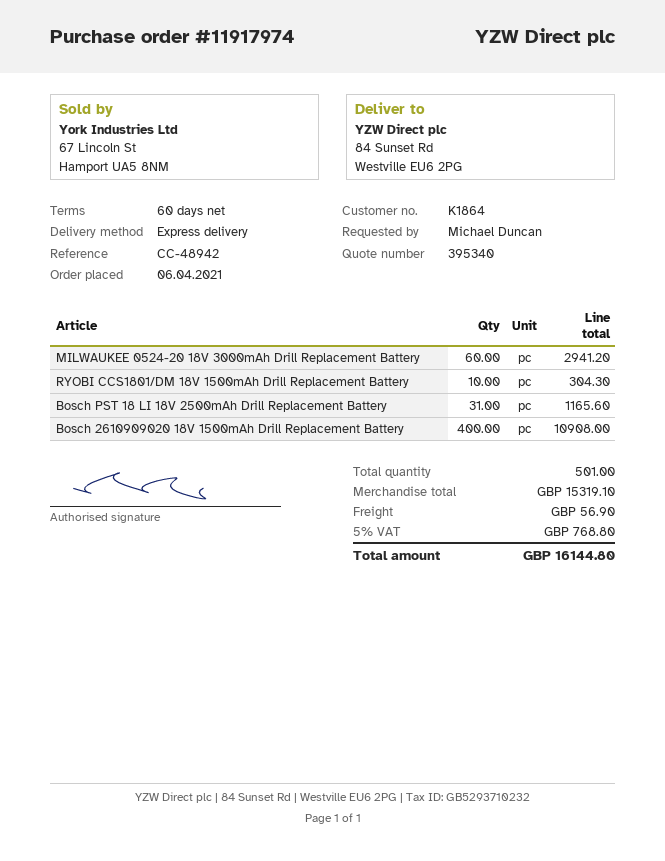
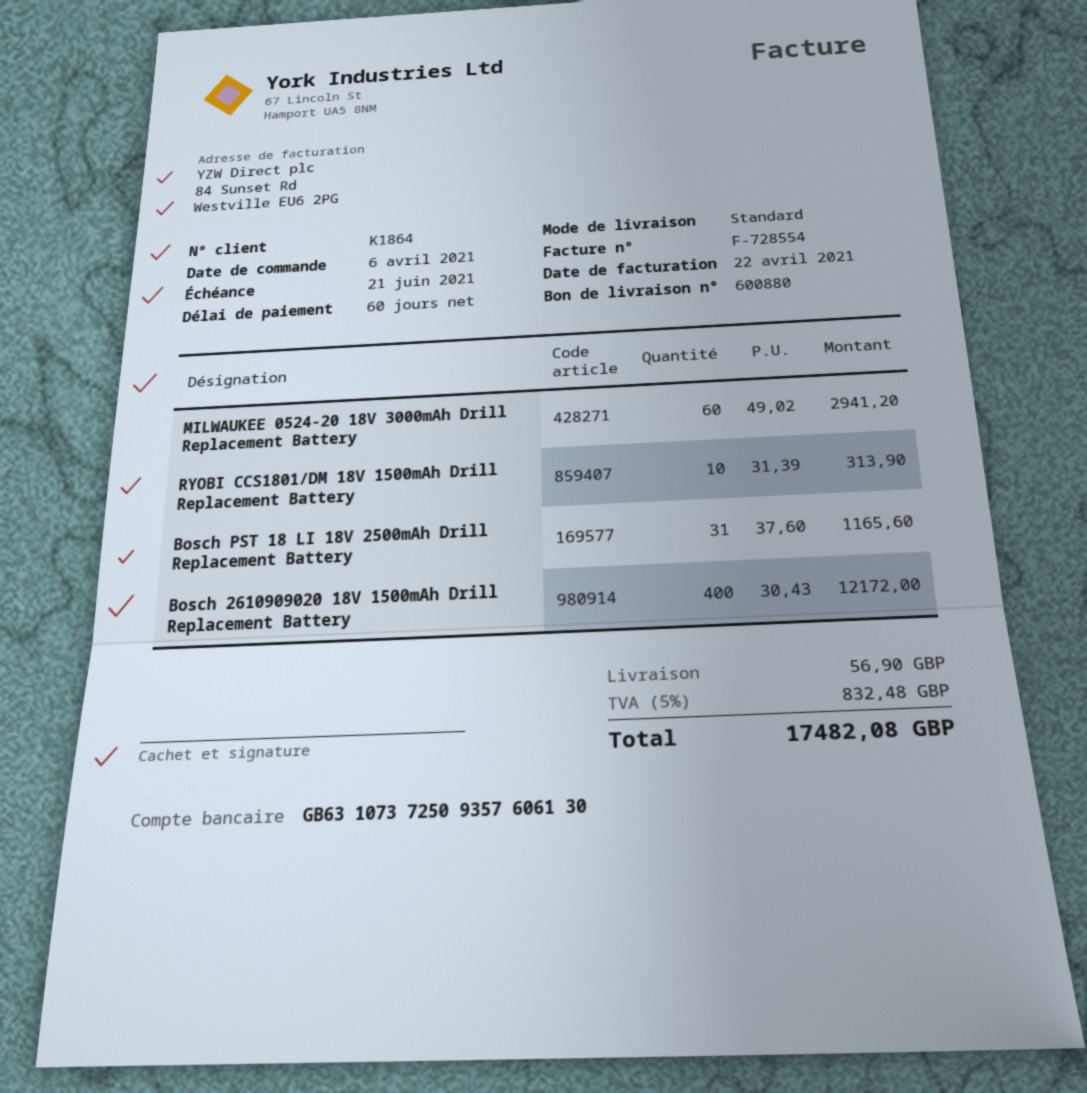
shipping method: express -> standard
RYOBI CCS1801/DM 18V 1500mAh Drill Replacement Battery: 10 for 304.30 -> 10 for 313.90
Bosch 2610909020 18V 1500mAh Drill Replacement Battery: 400 for 10908.00 -> 400 for 12172.00
tax: 5% = 768.80 -> 5% = 832.48
total: 16144.80 -> 17482.08

